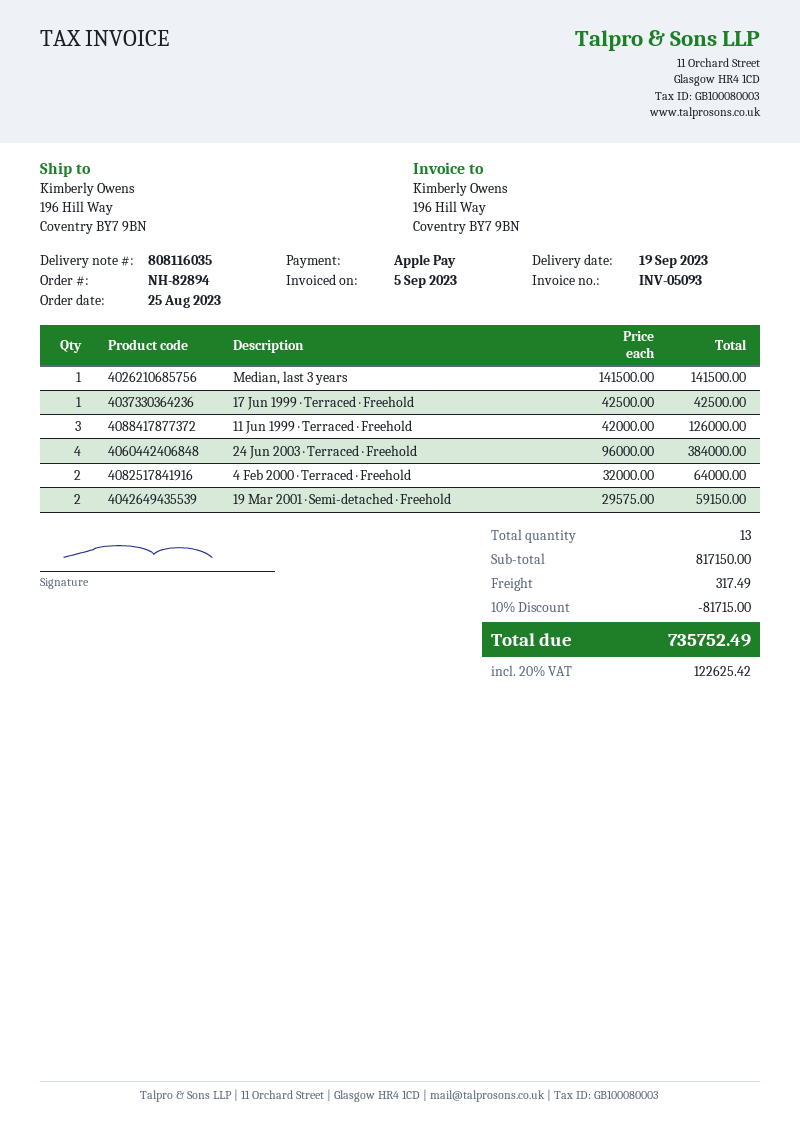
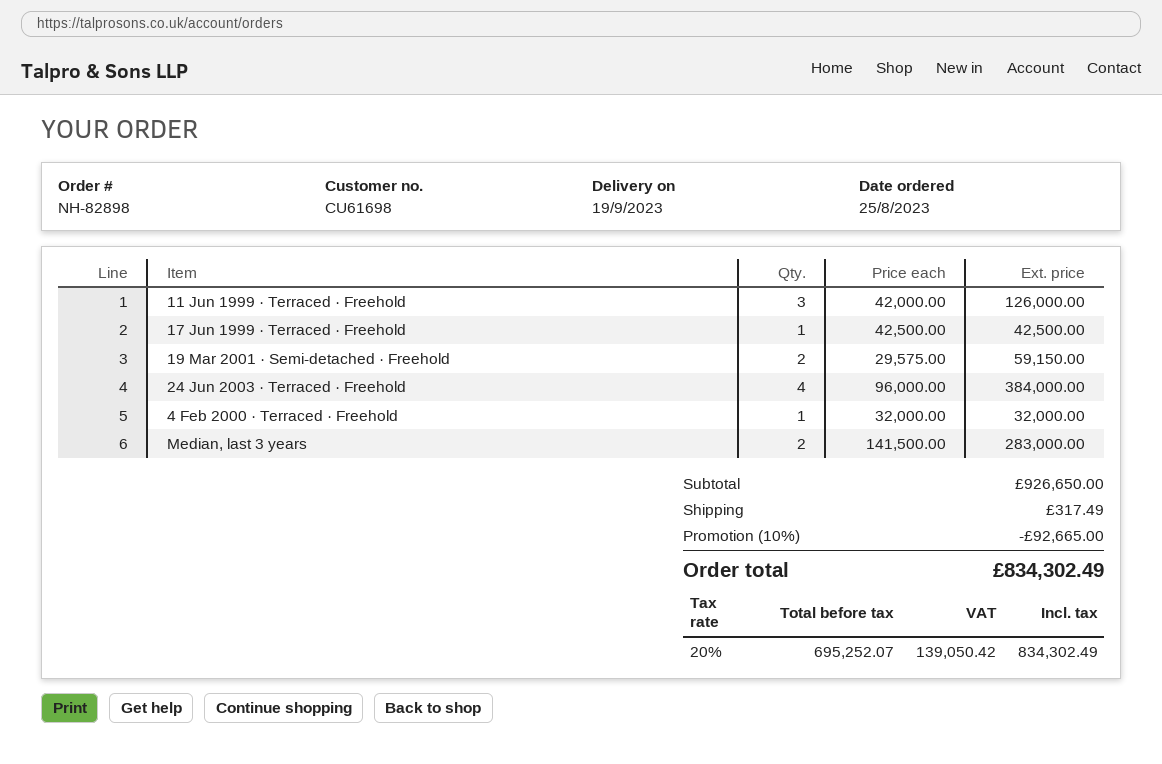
order number: NH-82894 -> NH-82898
Median, last 3 years: 1 x 141500.00 = 141500.00 -> 2 x 141500.00 = 283000.00
4 Feb 2000 · Terraced · Freehold: 2 x 32000.00 = 64000.00 -> 1 x 32000.00 = 32000.00
subtotal: 817150.00 -> 926650.00
discount: 10% = 81715.00 -> 10% = 92665.00
tax: 20% = 122625.42 -> 20% = 139050.42
total: 735752.49 -> 834302.49

